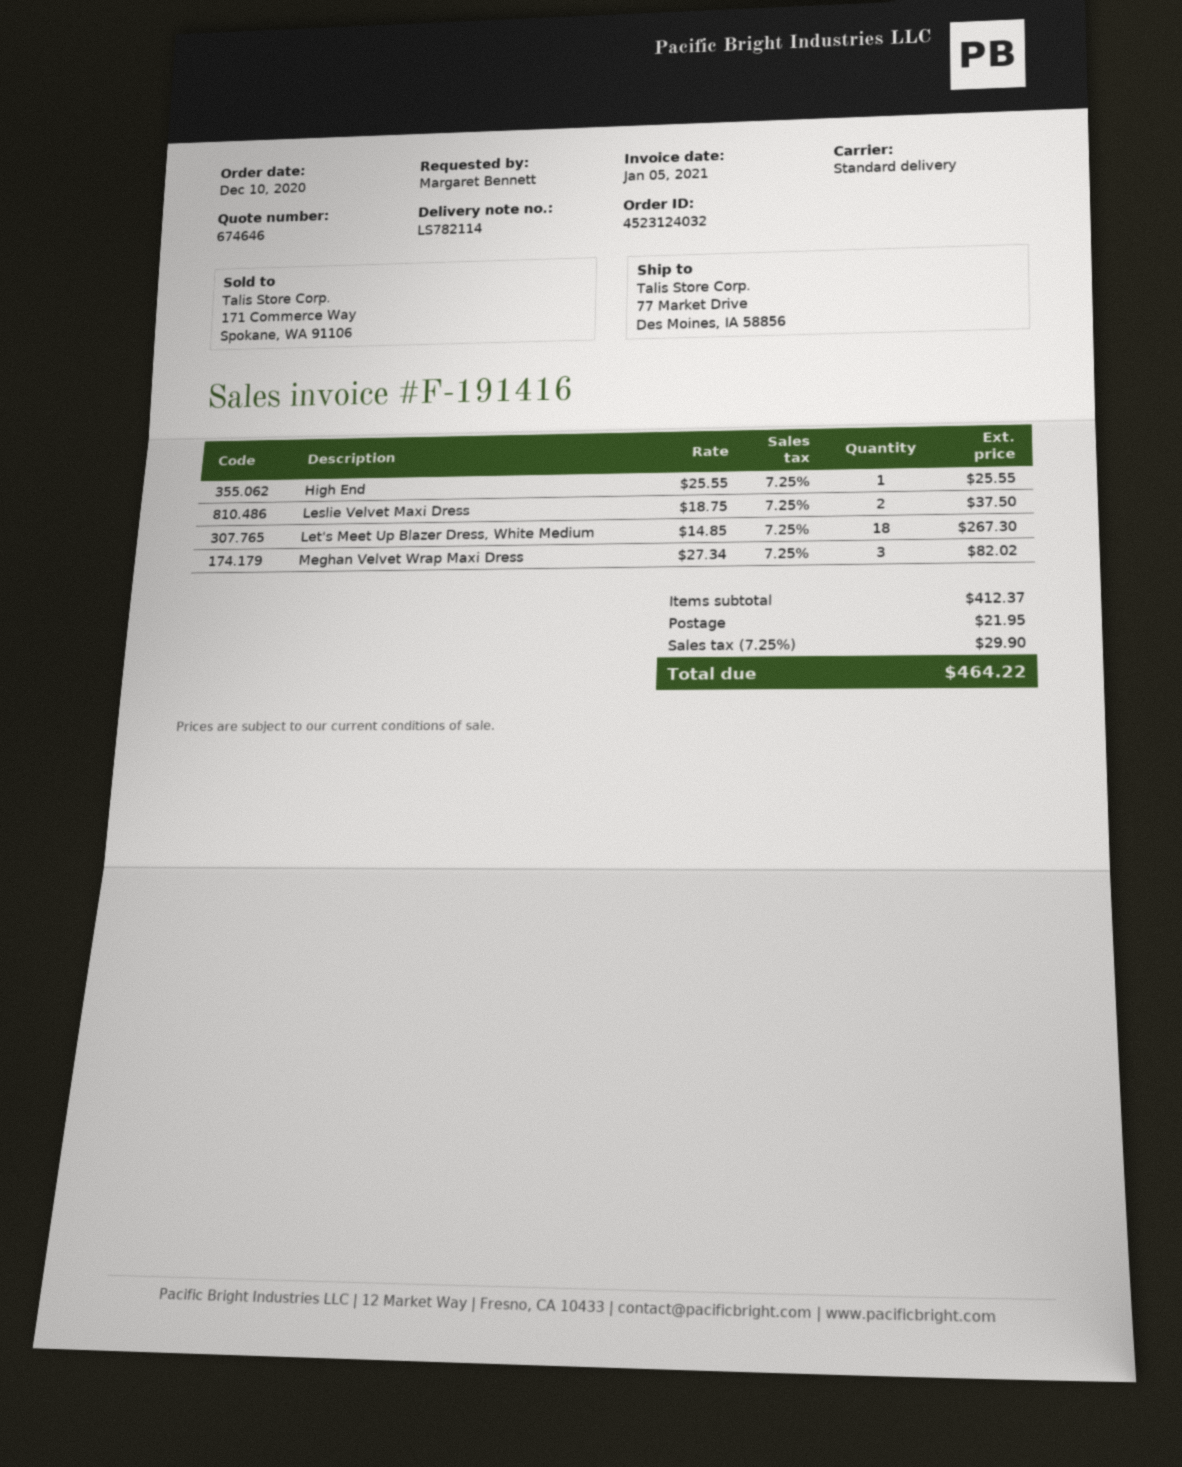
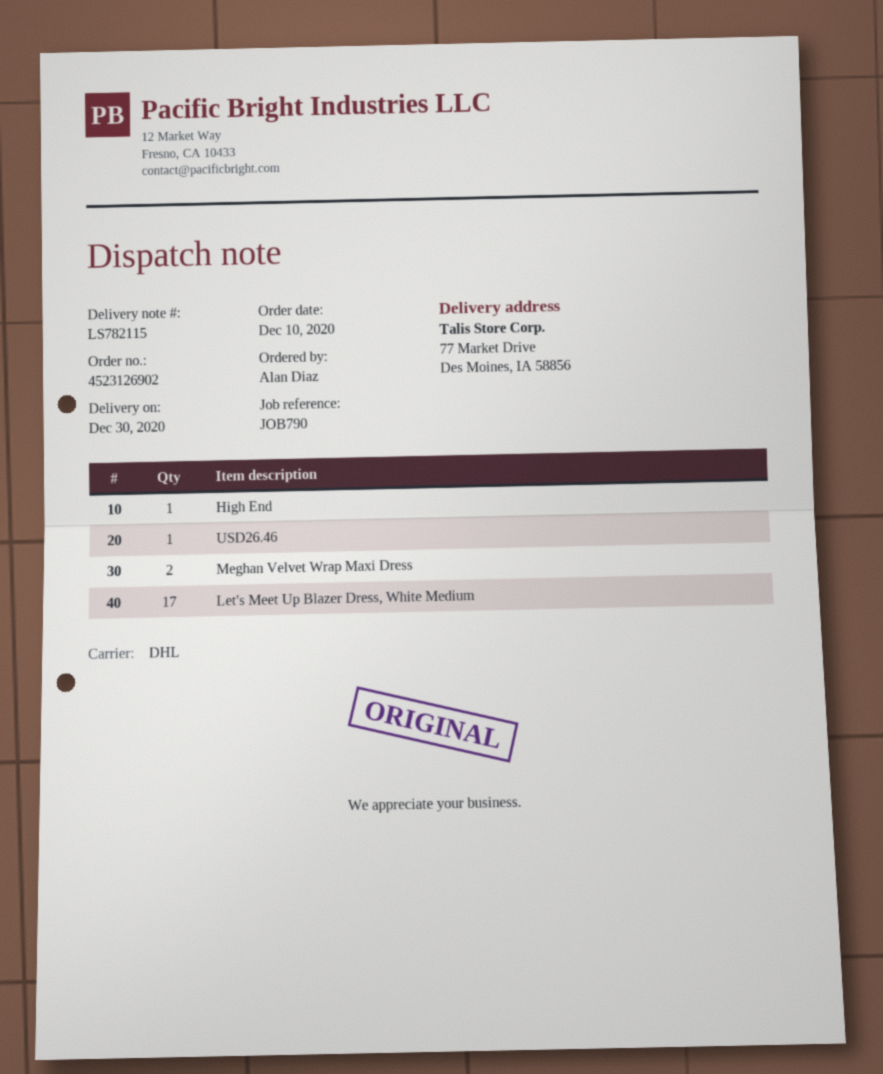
order number: 4523124032 -> 4523126902
delivery note number: LS782114 -> LS782115
ordered by: Margaret Bennett -> Alan Diaz
shipping method: standard -> DHL
Leslie Velvet Maxi Dress: 2 -> none
Let's Meet Up Blazer Dress, White Medium: 18 -> 17
Meghan Velvet Wrap Maxi Dress: 3 -> 2
USD26.46: none -> 1

